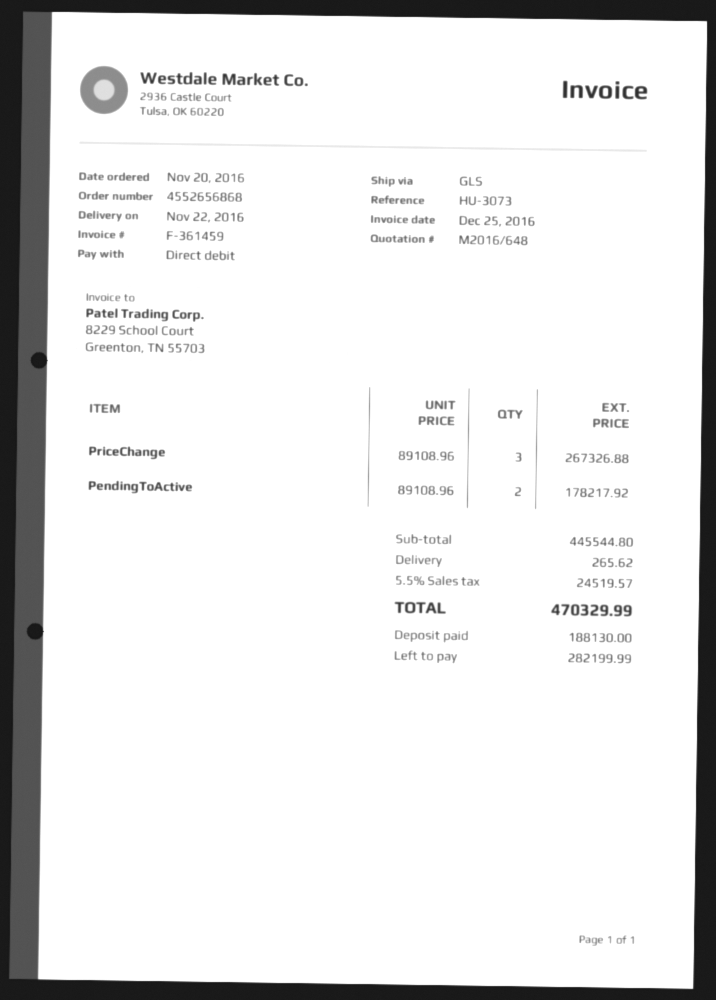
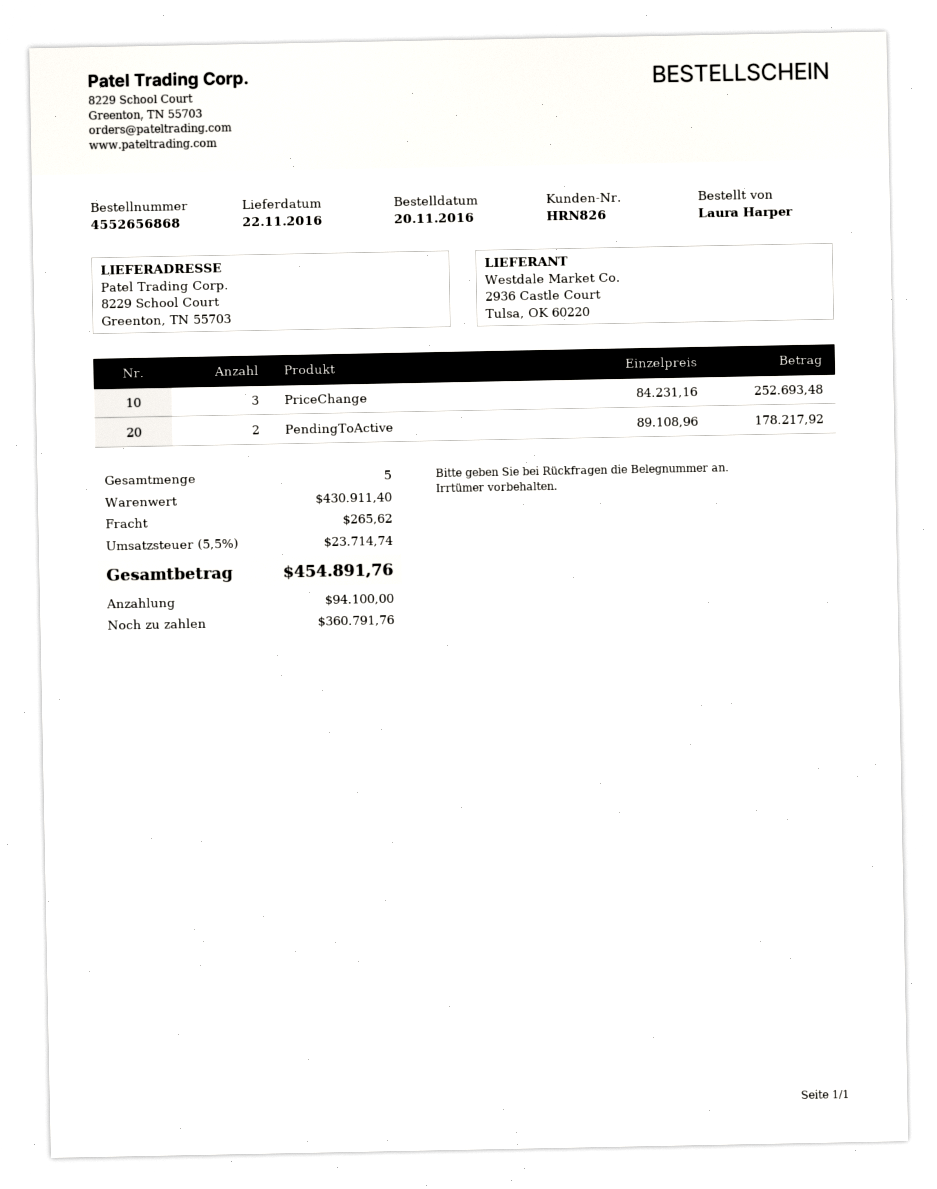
PriceChange: 3 x 89108.96 = 267326.88 -> 3 x 84231.16 = 252693.48
subtotal: 445544.80 -> 430911.40
tax: 5.5% = 24519.57 -> 5.5% = 23714.74
total: 470329.99 -> 454891.76
deposit: 188130.00 -> 94100.00
balance: 282199.99 -> 360791.76

